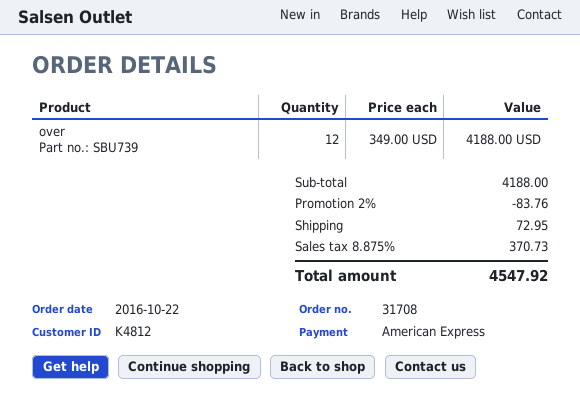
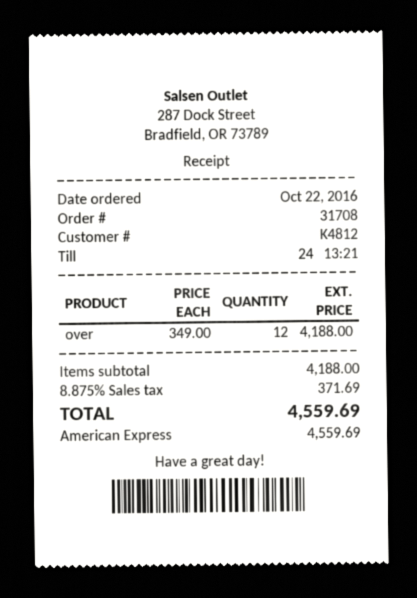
discount: 2% = 83.76 -> none
shipping: 72.95 -> none
tax: 8.875% = 370.73 -> 8.875% = 371.69
total: 4547.92 -> 4559.69

